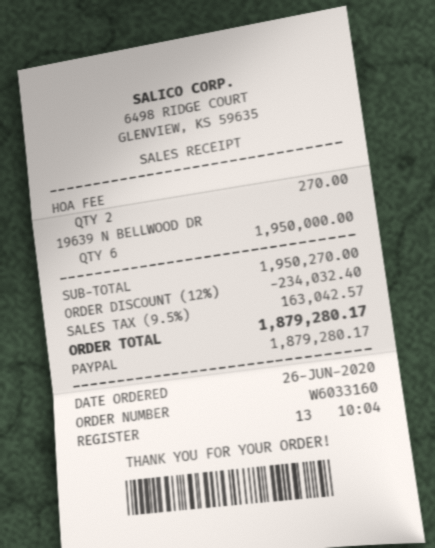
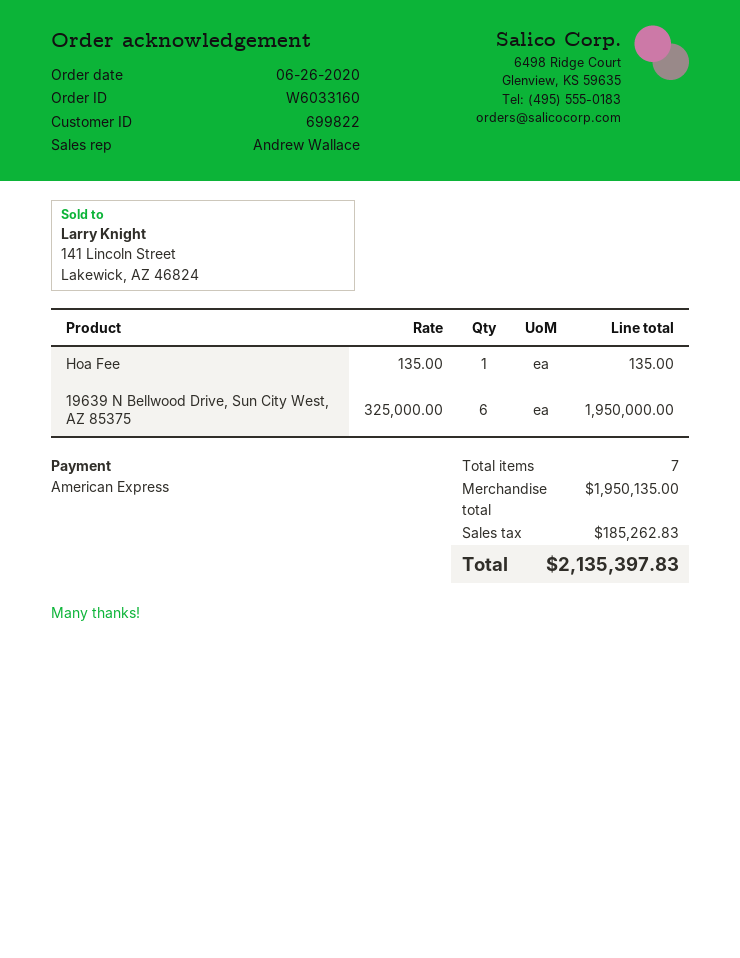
payment method: PayPal -> American Express
HOA FEE: 2 for 270.00 -> 1 for 135.00
subtotal: 1950270.00 -> 1950135.00
discount: 12% = 234032.40 -> none
tax: 163042.57 -> 185262.83
total: 1879280.17 -> 2135397.83

